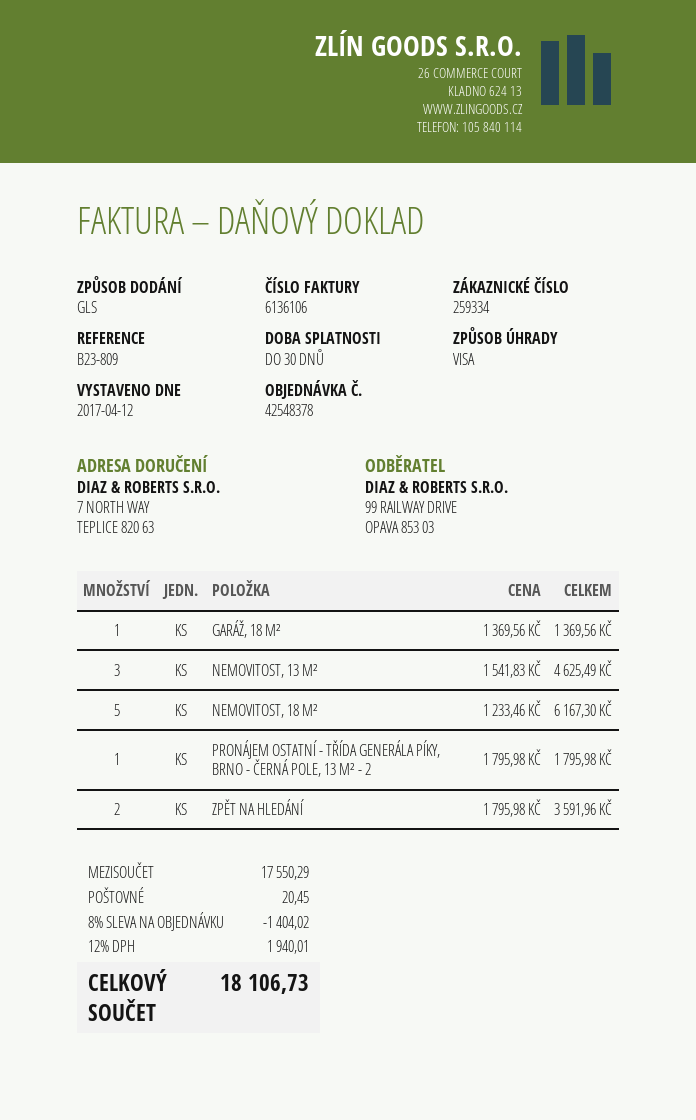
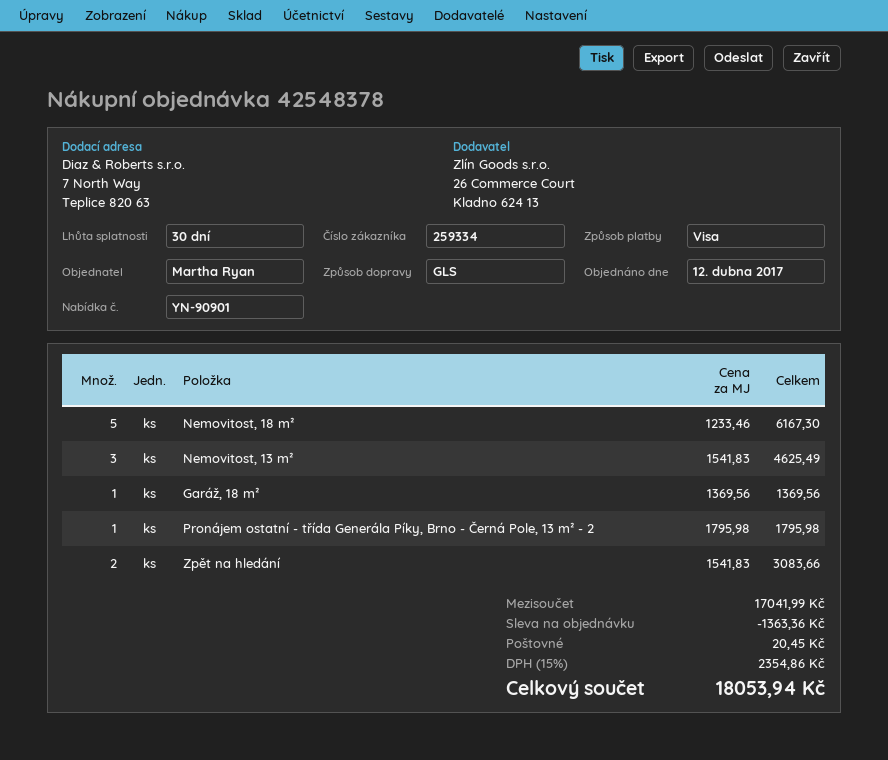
ZPĚT NA HLEDÁNÍ: 2 x 1795.98 = 3591.96 -> 2 x 1541.83 = 3083.66
subtotal: 17550.29 -> 17041.99
discount: 1404.02 -> 1363.36
tax: 12% = 1940.01 -> 15% = 2354.86
total: 18106.73 -> 18053.94

